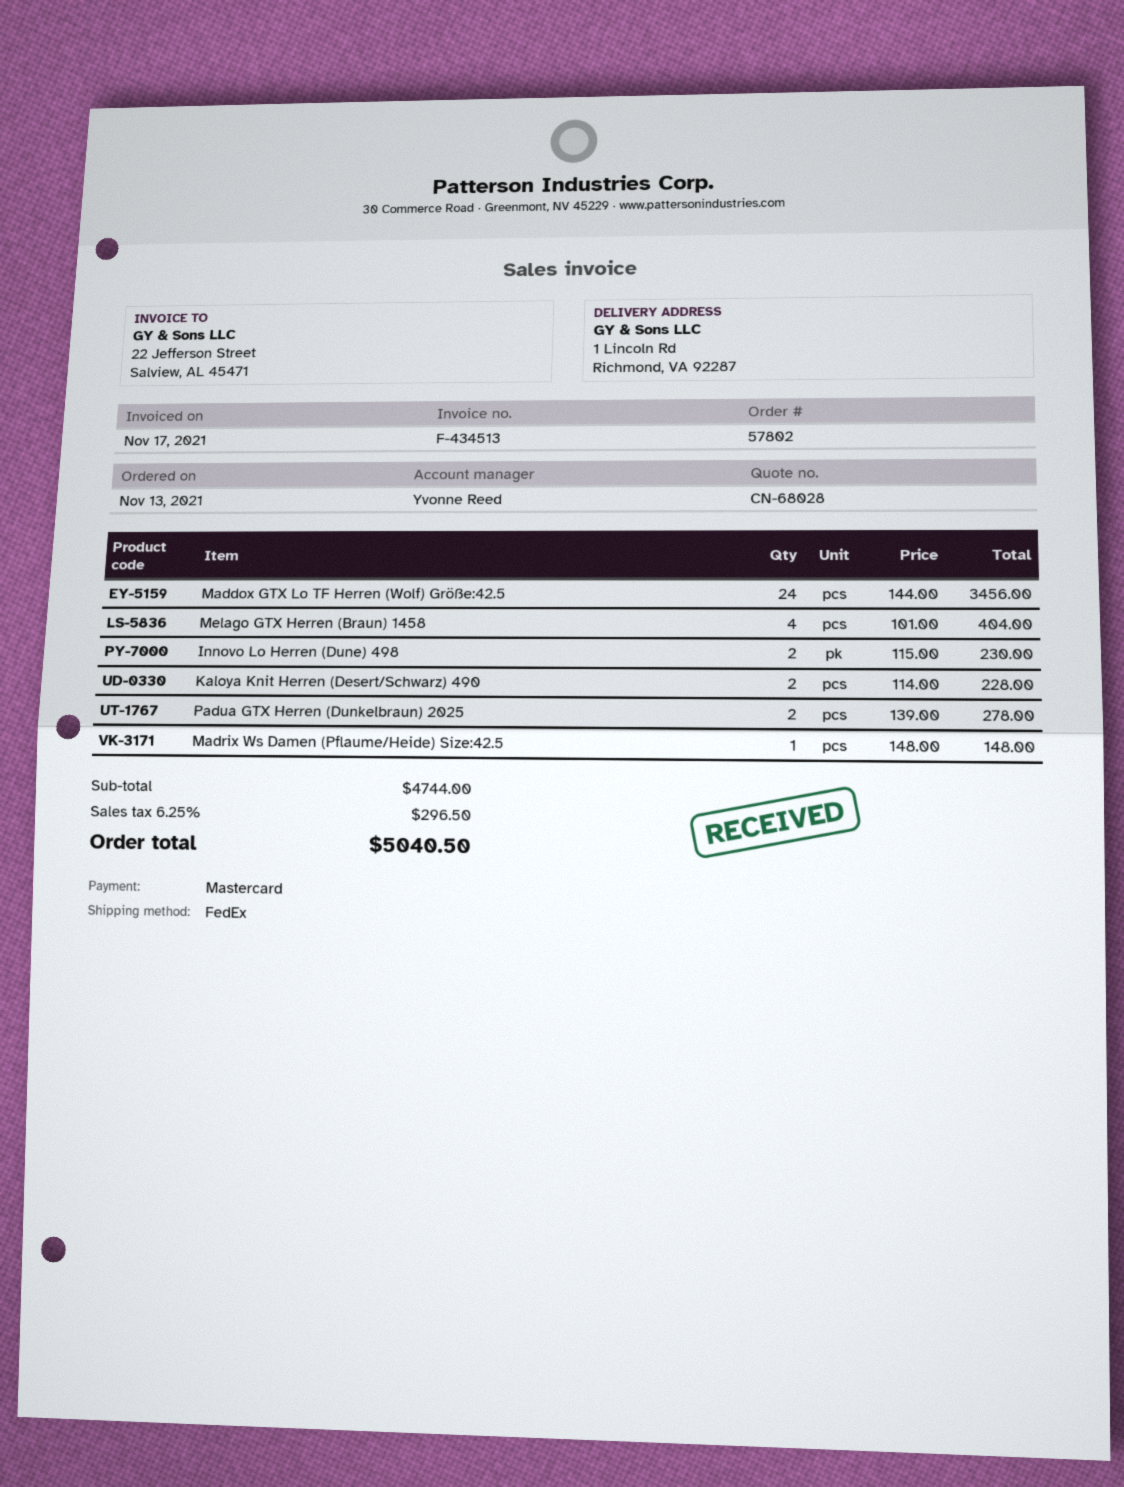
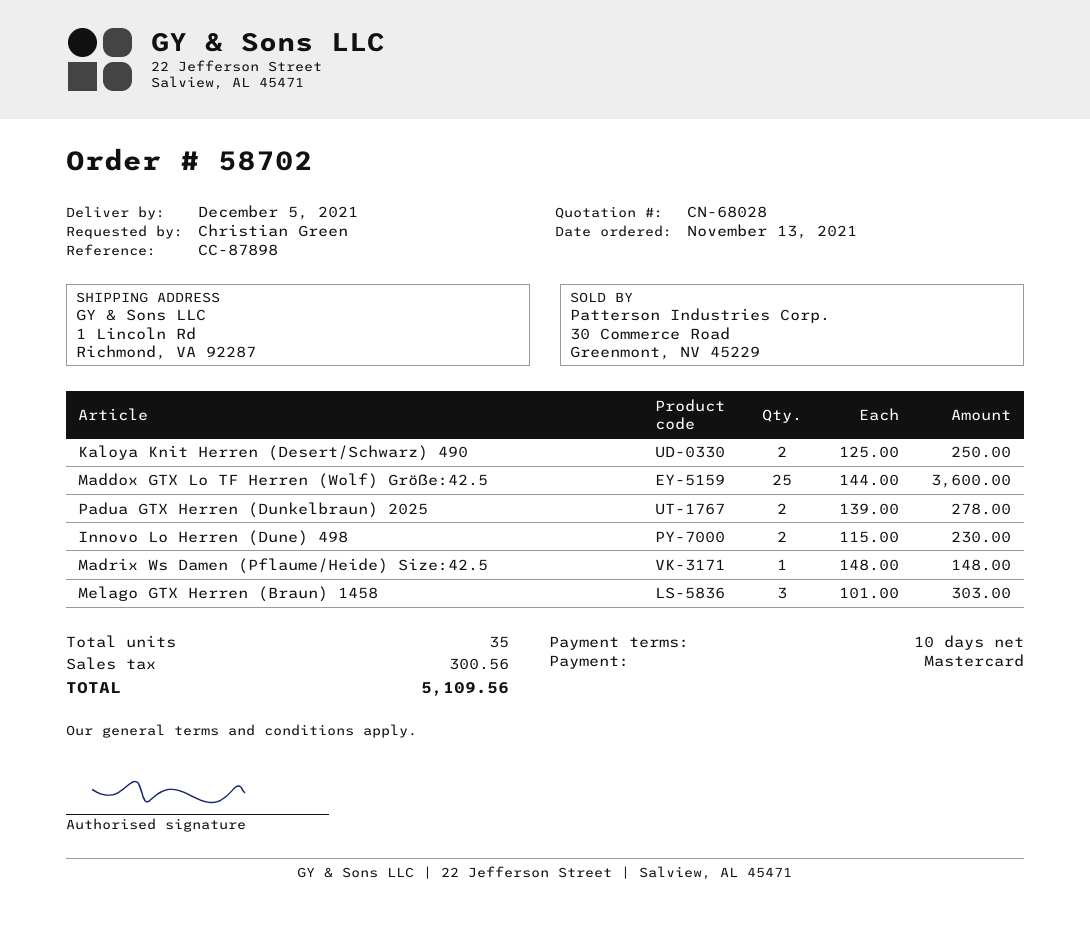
order number: 57802 -> 58702
Maddox GTX Lo TF Herren (Wolf) Größe:42.5: 24 x 144.00 = 3456.00 -> 25 x 144.00 = 3600.00
Melago GTX Herren (Braun) 1458: 4 x 101.00 = 404.00 -> 3 x 101.00 = 303.00
Kaloya Knit Herren (Desert/Schwarz) 490: 2 x 114.00 = 228.00 -> 2 x 125.00 = 250.00
tax: 296.50 -> 300.56
total: 5040.50 -> 5109.56

